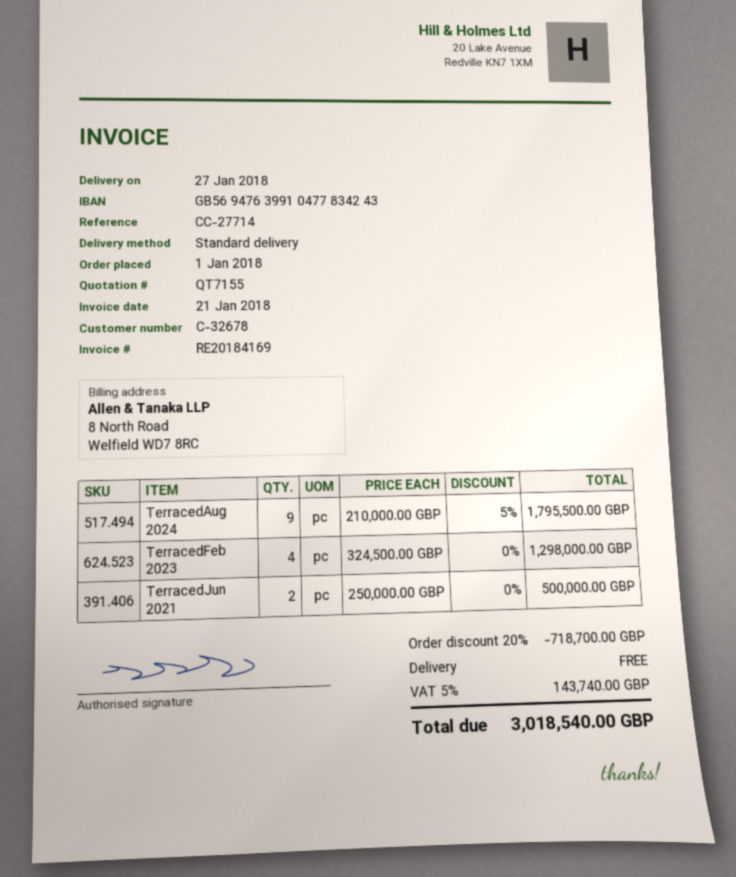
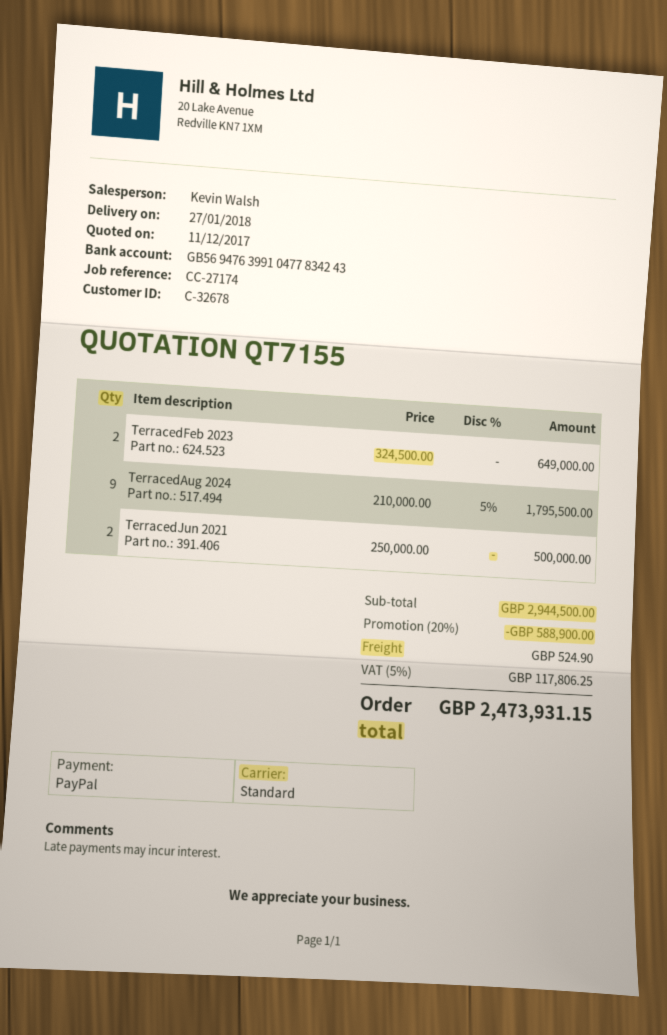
reference: CC-27714 -> CC-27174
TerracedFeb 2023: 4 x 324500.00 = 1298000.00 -> 2 x 324500.00 = 649000.00
discount: 20% = 718700.00 -> 20% = 588900.00
shipping: 0.00 -> 524.90
tax: 5% = 143740.00 -> 5% = 117806.25
total: 3018540.00 -> 2473931.15

